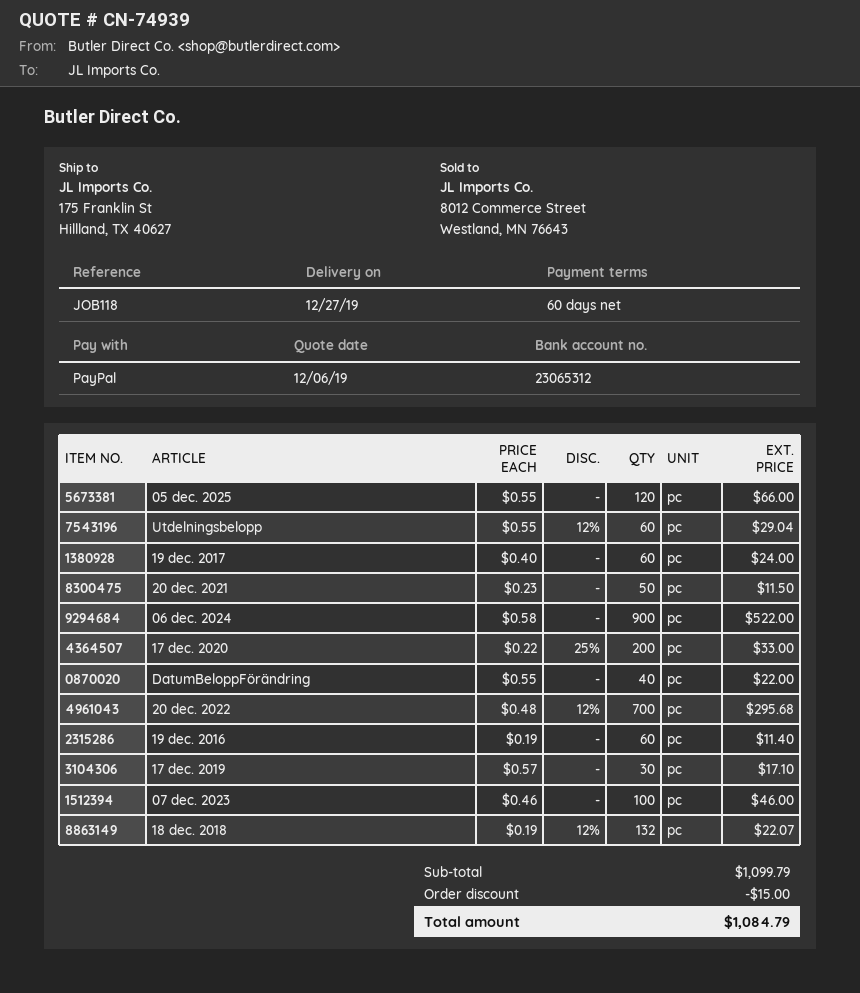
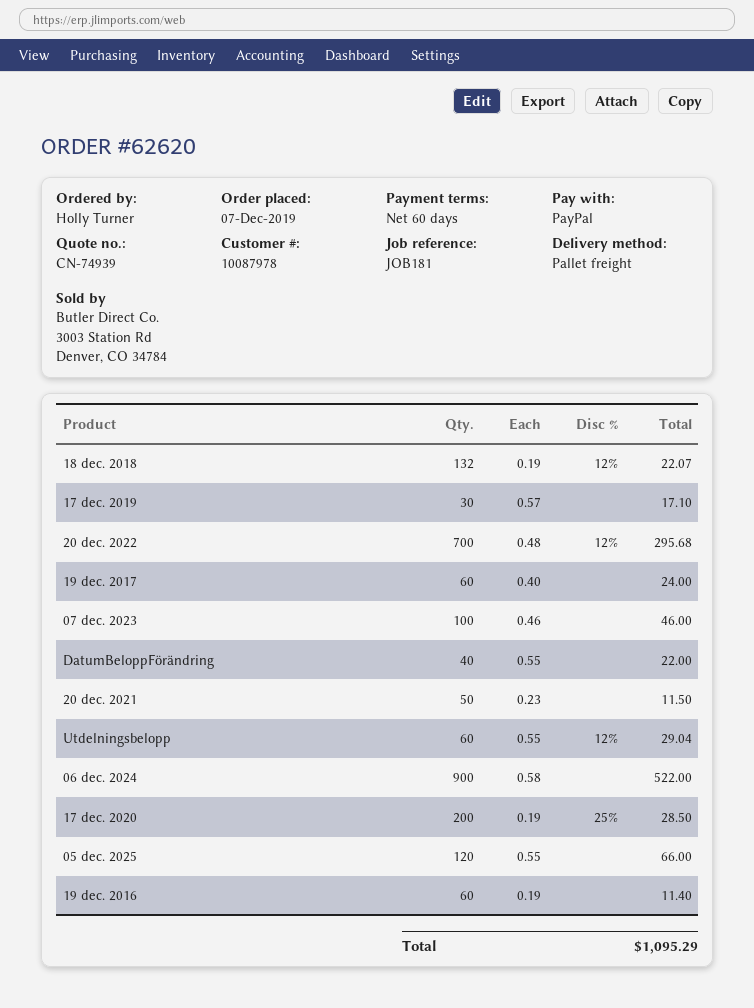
reference: JOB118 -> JOB181
17 dec. 2020: 200 x 0.22 - 25% = 33.00 -> 200 x 0.19 - 25% = 28.50
discount: 15.00 -> none
total: 1084.79 -> 1095.29

